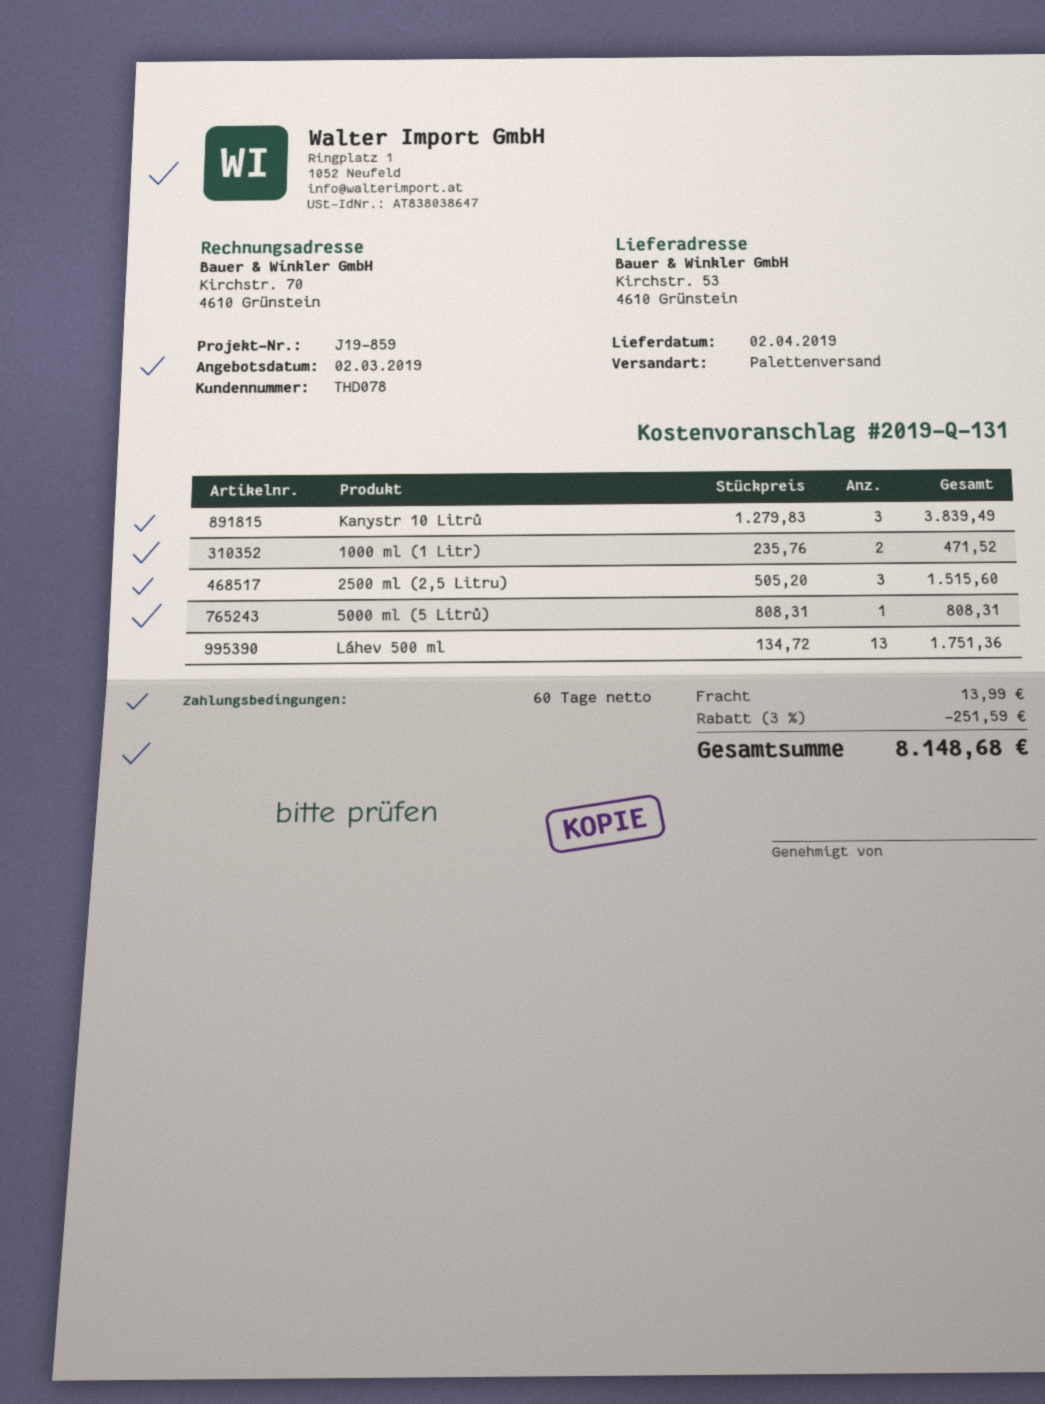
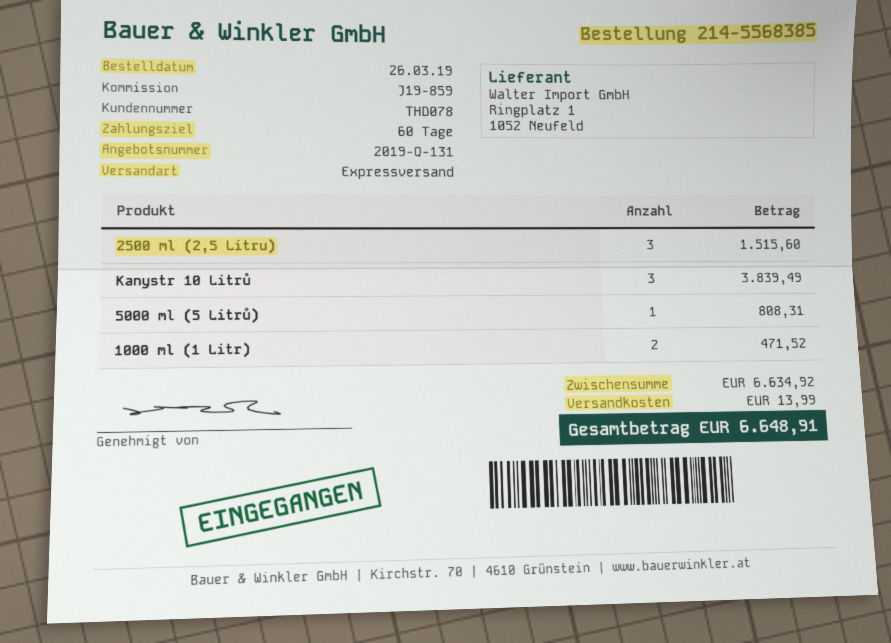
shipping method: pallet freight -> express
Láhev 500 ml: 13 for 1751.36 -> none
discount: 3% = 251.59 -> none
total: 8148.68 -> 6648.91

